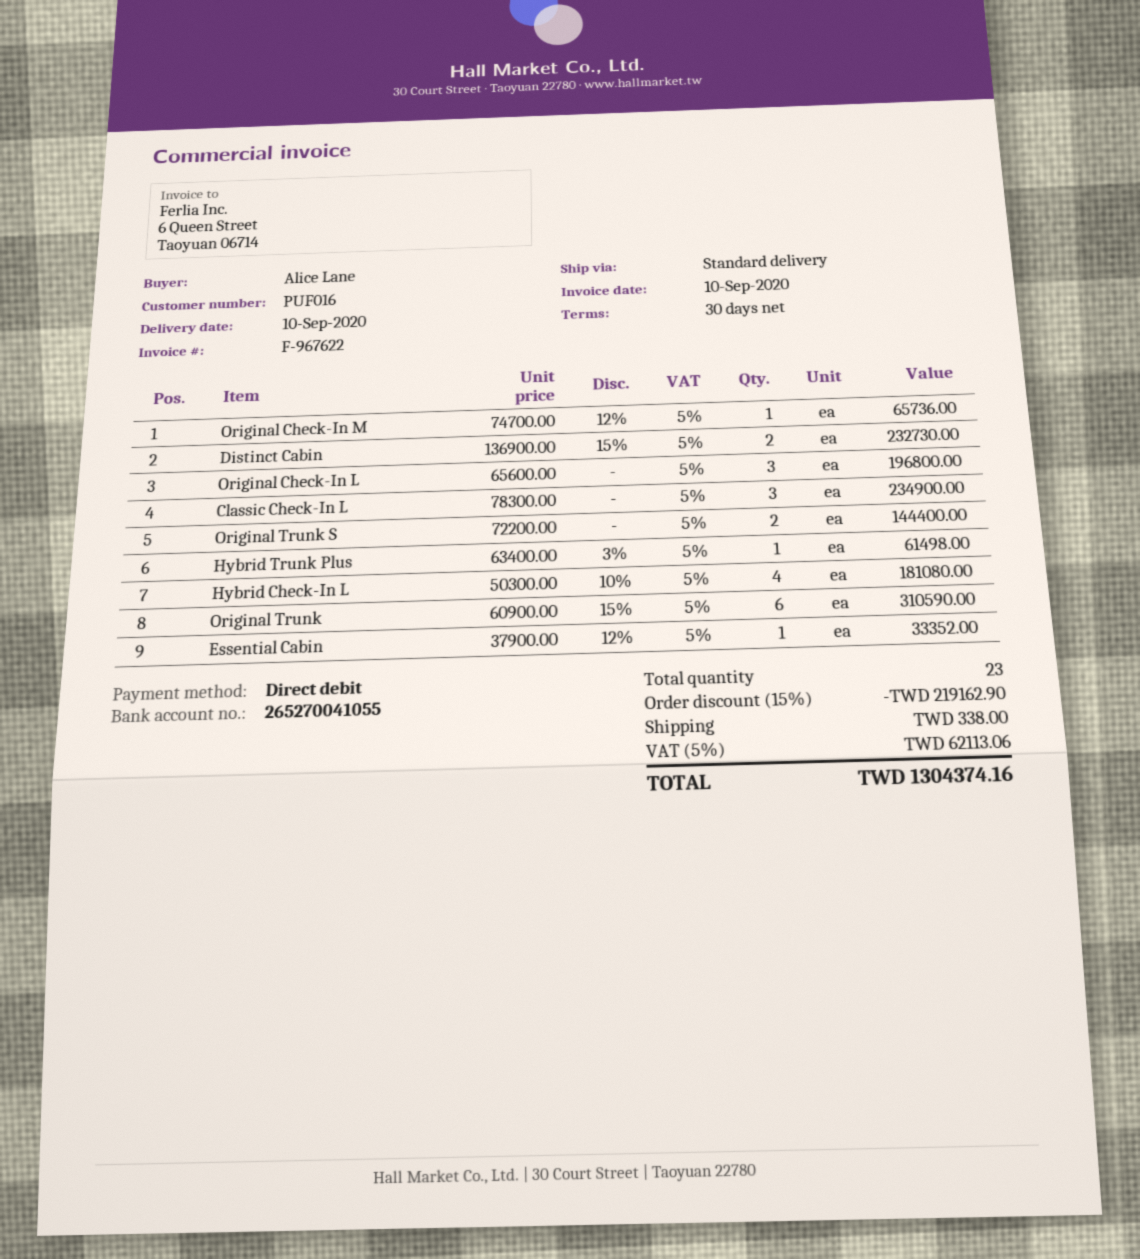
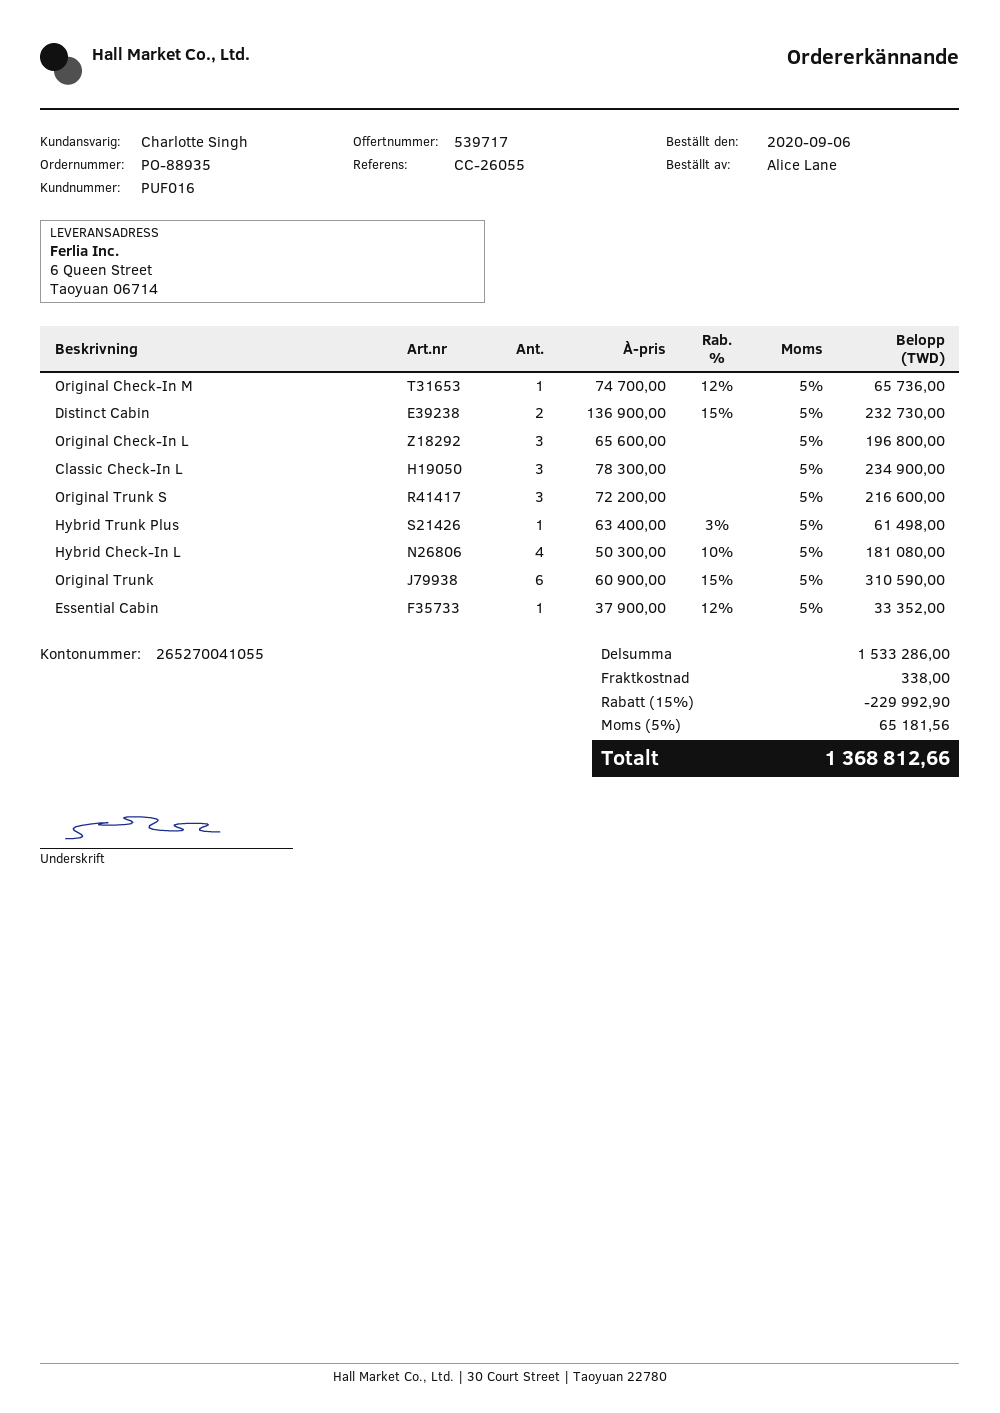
Original Trunk S: 2 x 72200.00 = 144400.00 -> 3 x 72200.00 = 216600.00
discount: 15% = 219162.90 -> 15% = 229992.90
tax: 5% = 62113.06 -> 5% = 65181.56
total: 1304374.16 -> 1368812.66

